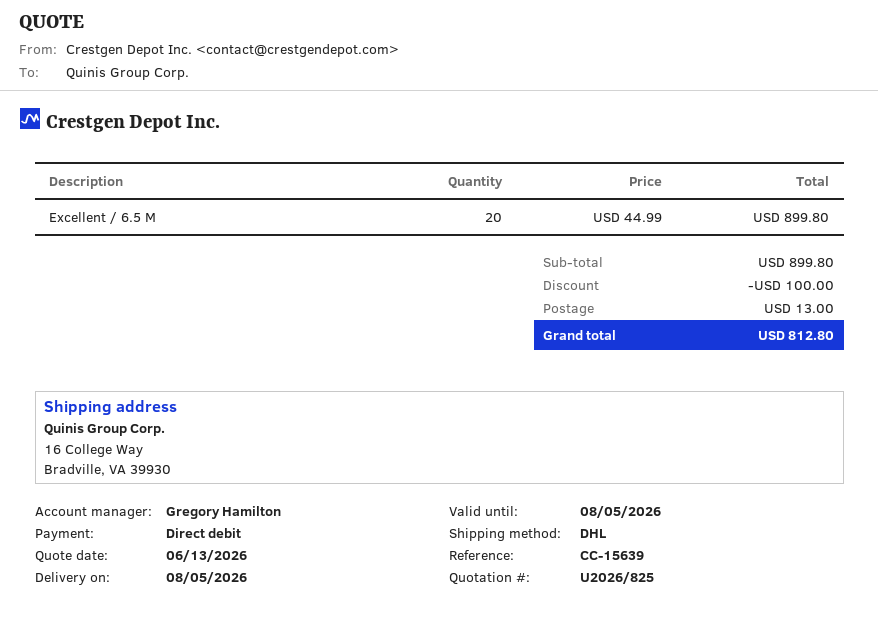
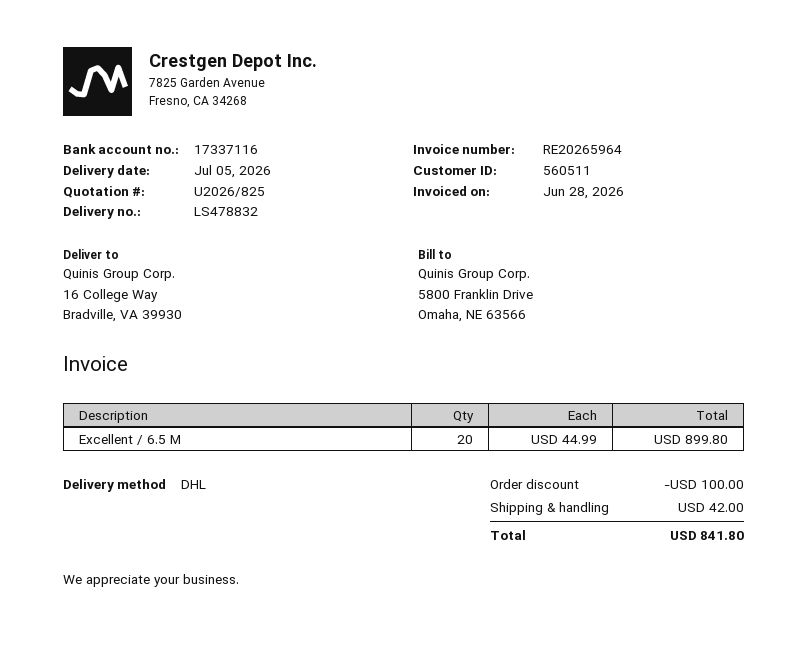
delivery date: 2026-08-05 -> 2026-07-05
shipping: 13.00 -> 42.00
total: 812.80 -> 841.80

